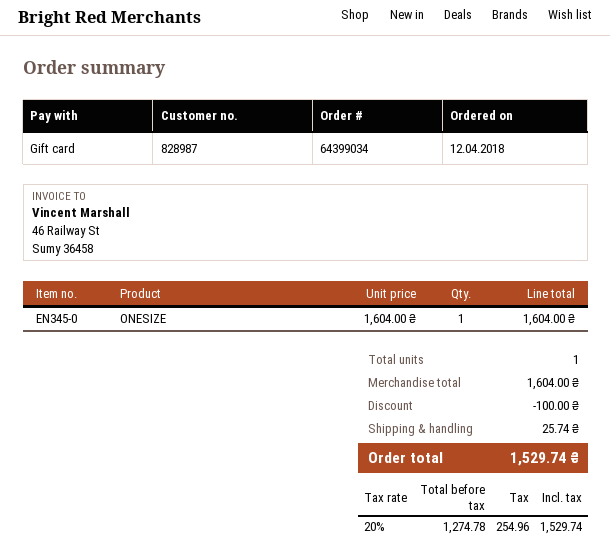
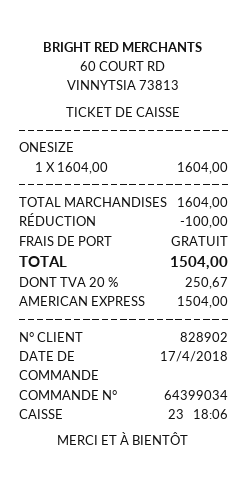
order date: 2018-04-12 -> 2018-04-17
customer number: 828987 -> 828902
payment method: gift card -> American Express
shipping: 25.74 -> 0.00
tax: 20% = 254.96 -> 20% = 250.67
total: 1529.74 -> 1504.00

